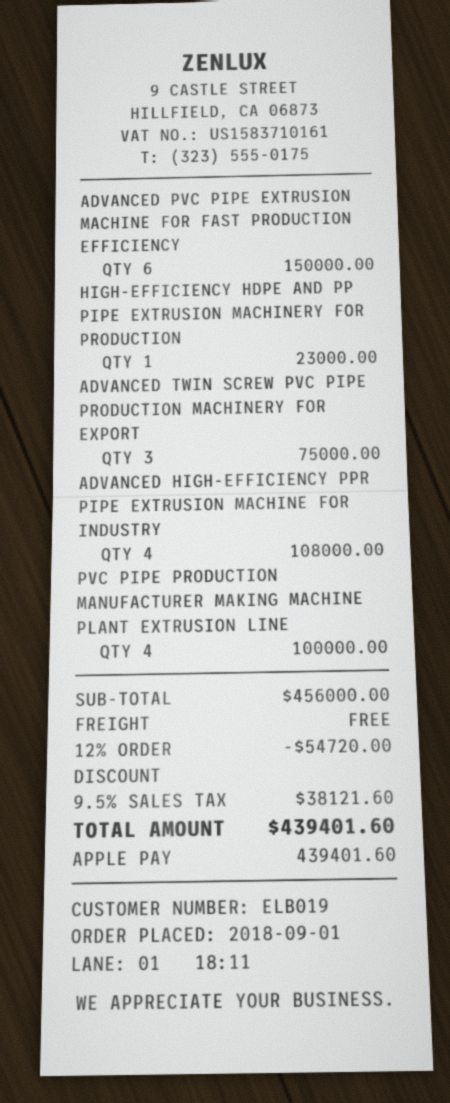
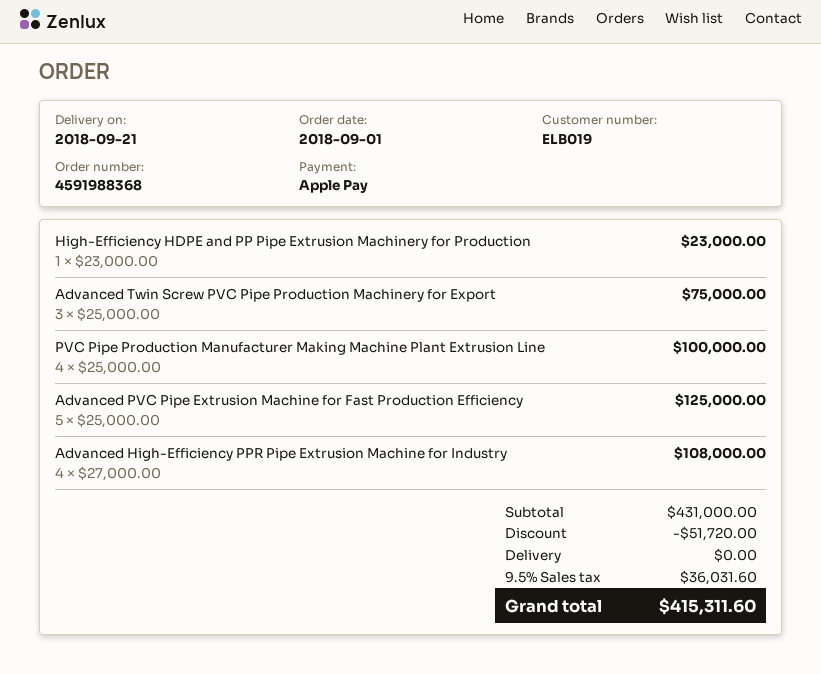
ADVANCED PVC PIPE EXTRUSION MACHINE FOR FAST PRODUCTION EFFICIENCY: 6 for 150000.00 -> 5 for 125000.00
subtotal: 456000.00 -> 431000.00
discount: 54720.00 -> 51720.00
tax: 9.5% = 38121.60 -> 9.5% = 36031.60
total: 439401.60 -> 415311.60

